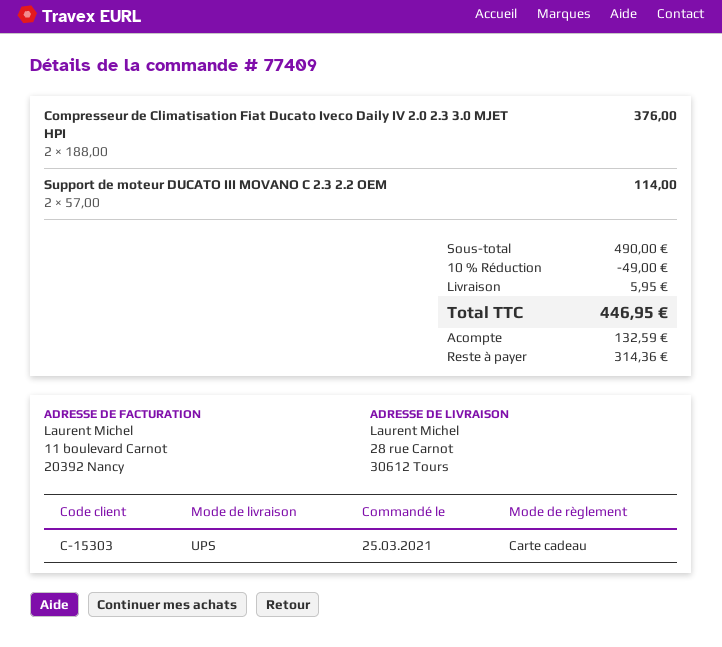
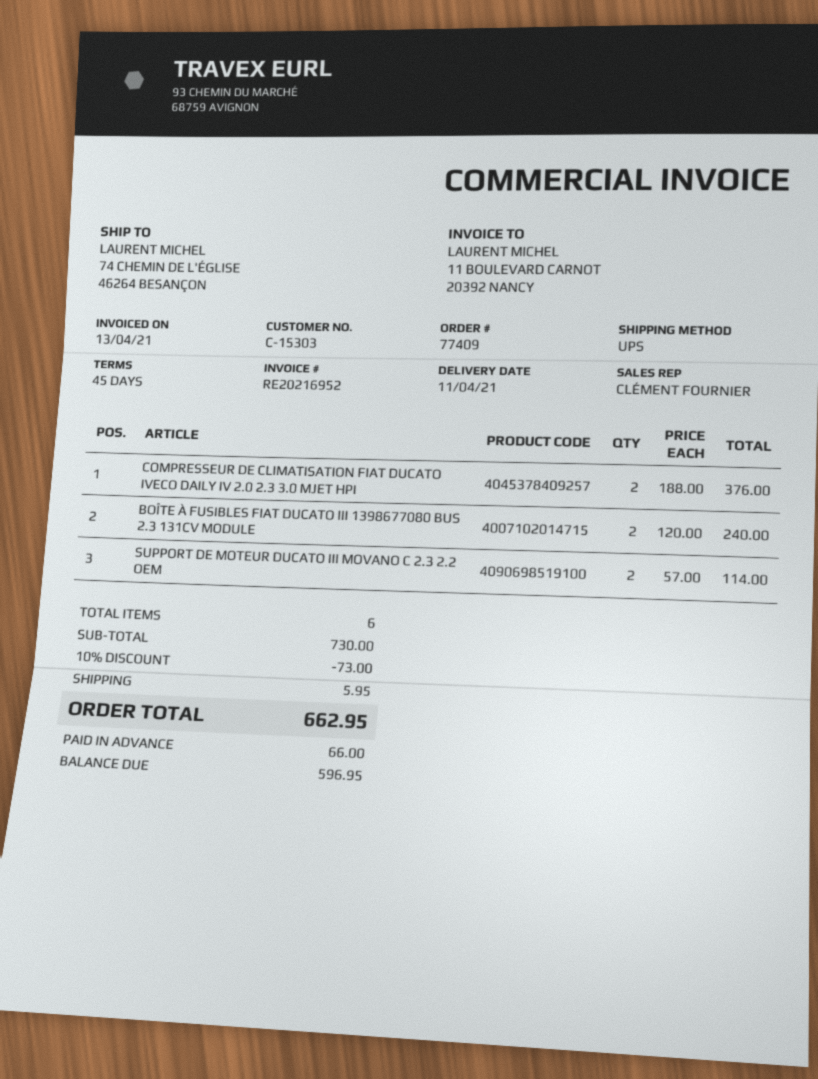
ship to: 28 rue Carnot, 30612 Tours -> 74 CHEMIN DE L'ÉGLISE, 46264 BESANÇON
BOÎTE À FUSIBLES FIAT DUCATO III 1398677080 BUS 2.3 131CV MODULE: none -> 2 x 120.00 = 240.00
subtotal: 490.00 -> 730.00
discount: 10% = 49.00 -> 10% = 73.00
total: 446.95 -> 662.95
deposit: 132.59 -> 66.00
balance: 314.36 -> 596.95

